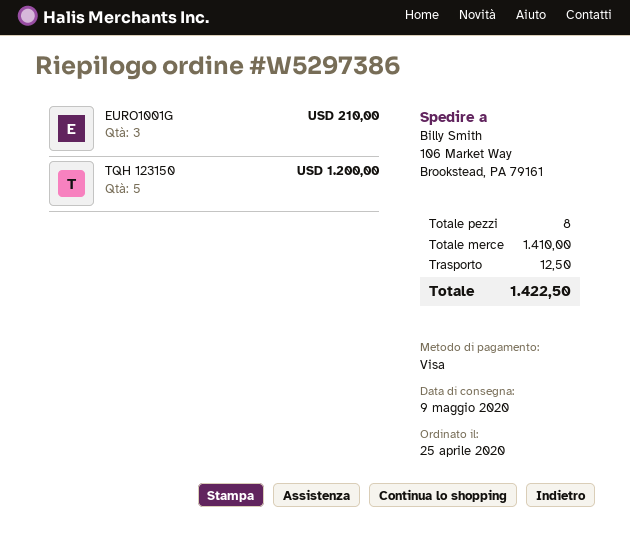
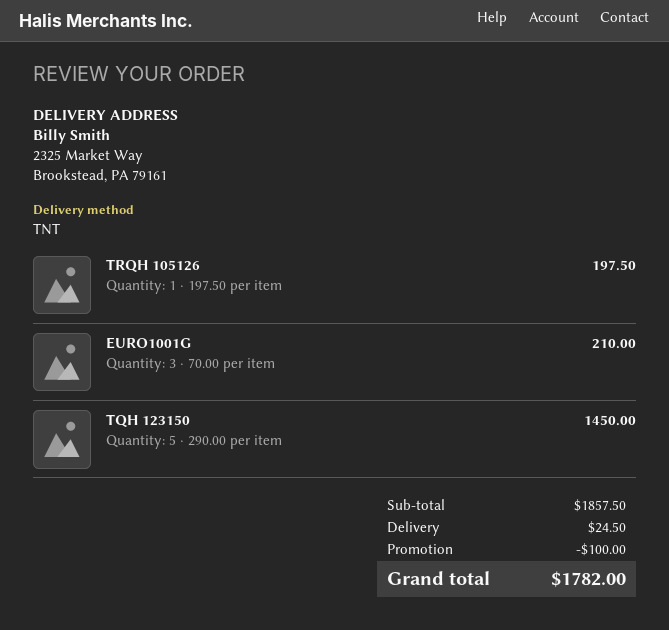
ship to: 106 Market Way, Brookstead, PA 79161 -> 2325 Market Way, Brookstead, PA 79161
TQH 123150: 5 for 1200.00 -> 5 for 1450.00
TRQH 105126: none -> 1 for 197.50
subtotal: 1410.00 -> 1857.50
discount: none -> 100.00
shipping: 12.50 -> 24.50
total: 1422.50 -> 1782.00

